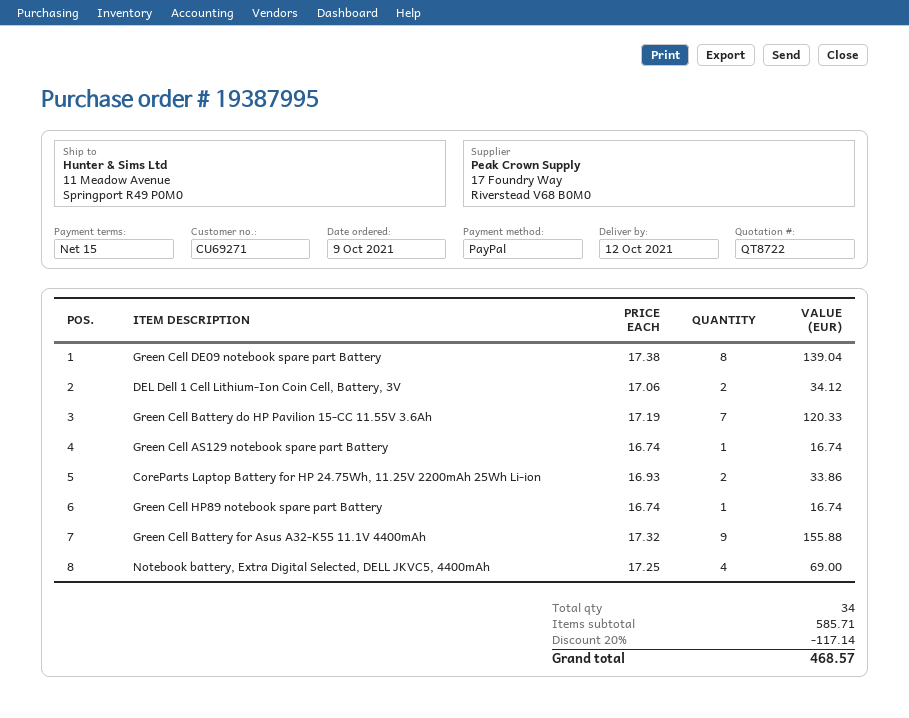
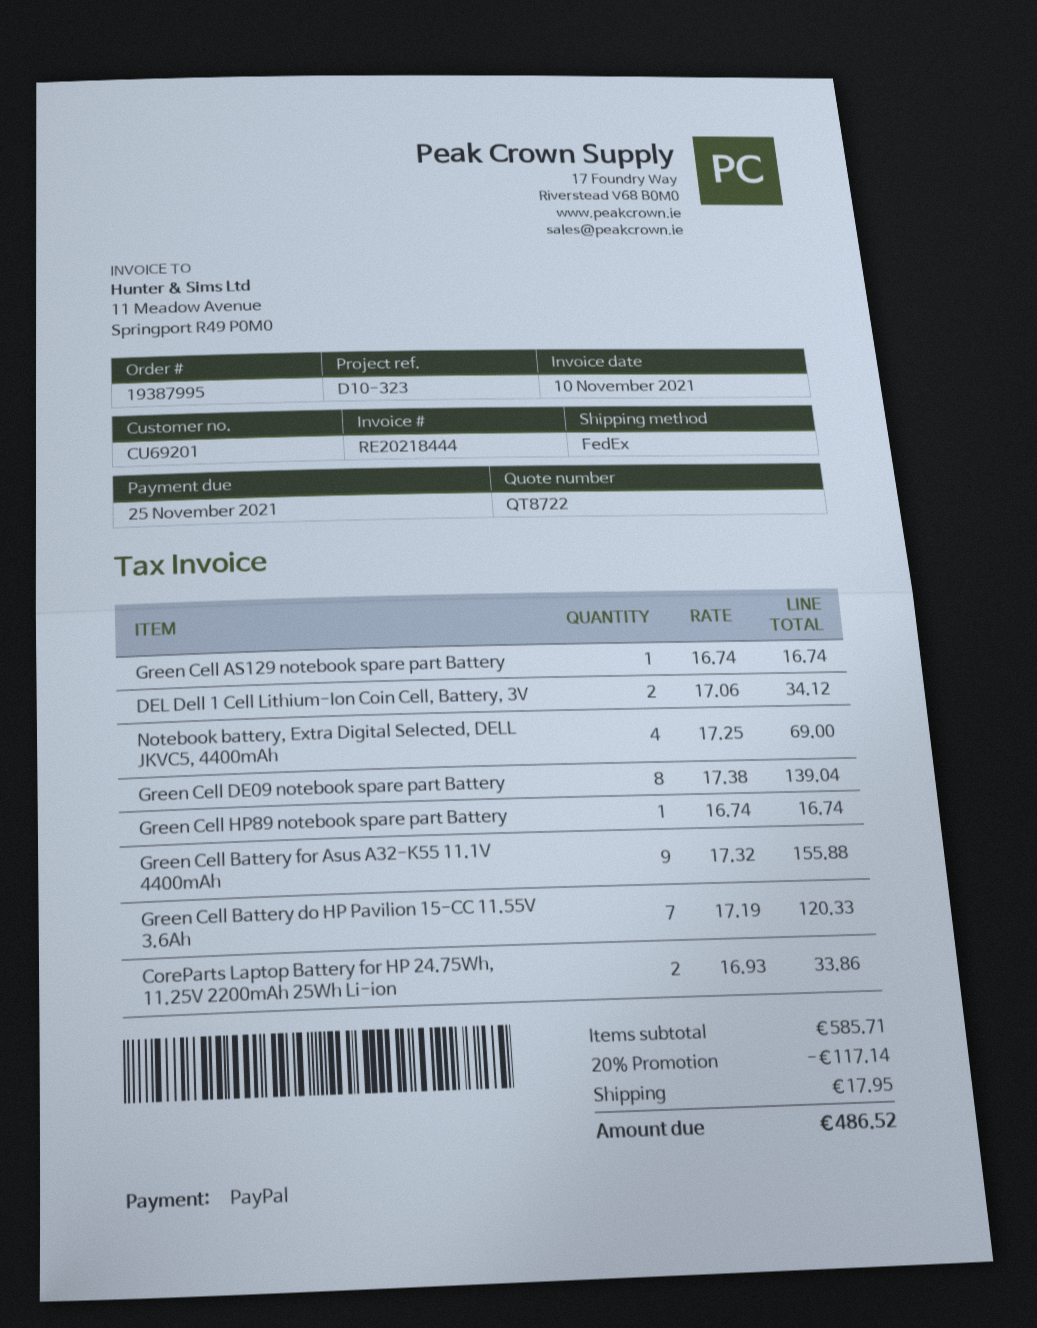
customer number: CU69271 -> CU69201
shipping: none -> 17.95
total: 468.57 -> 486.52

